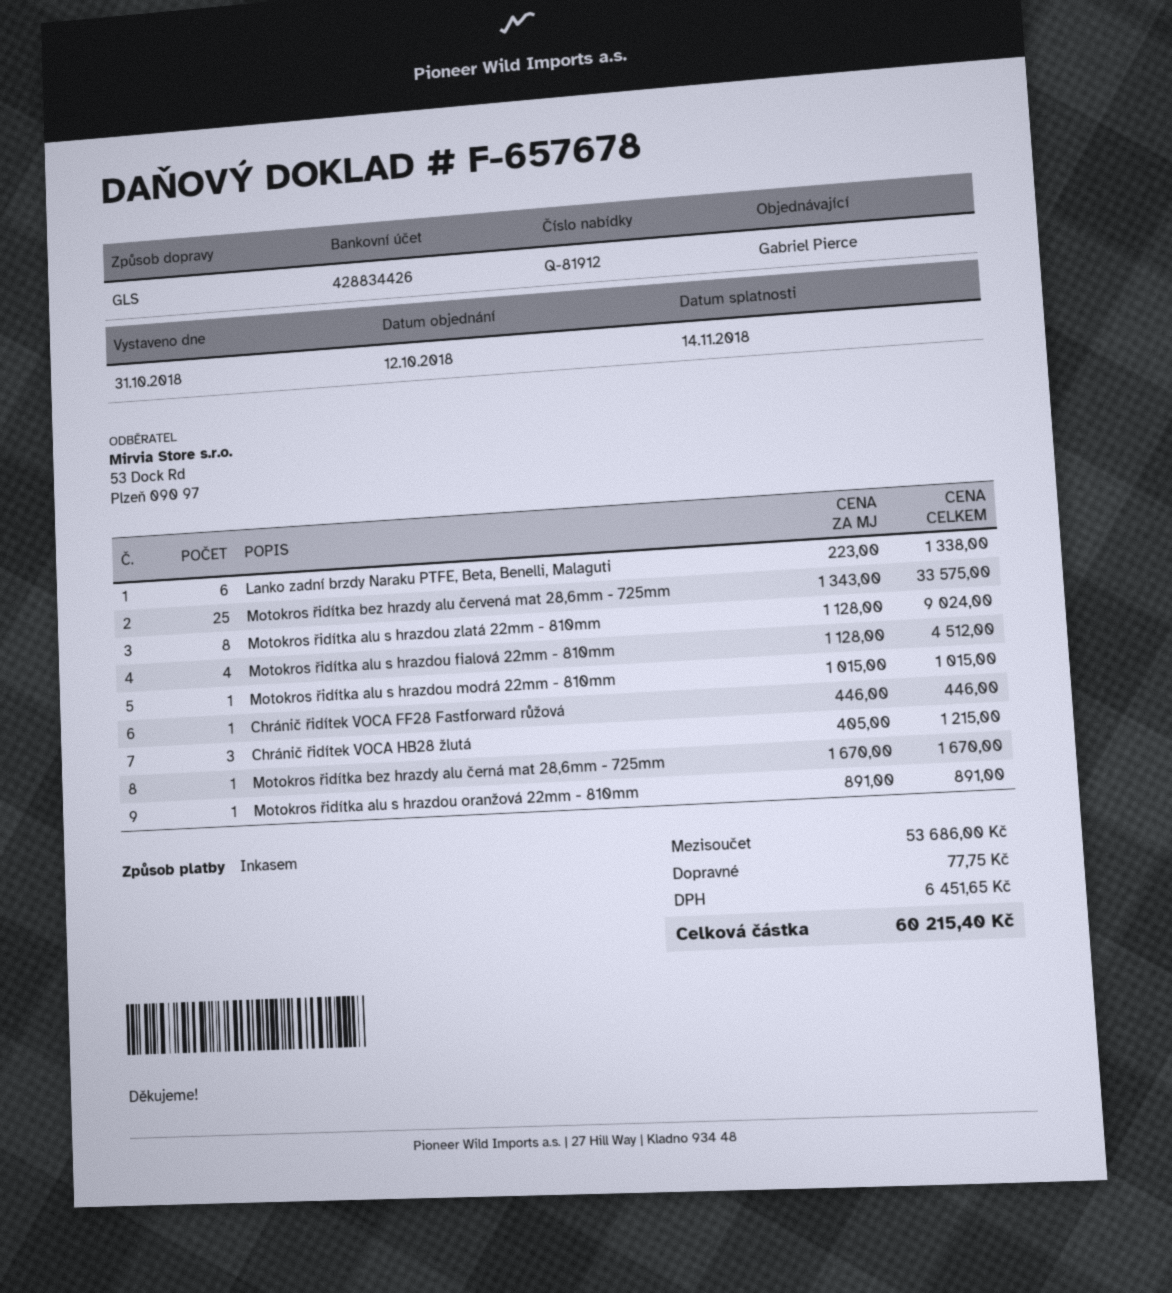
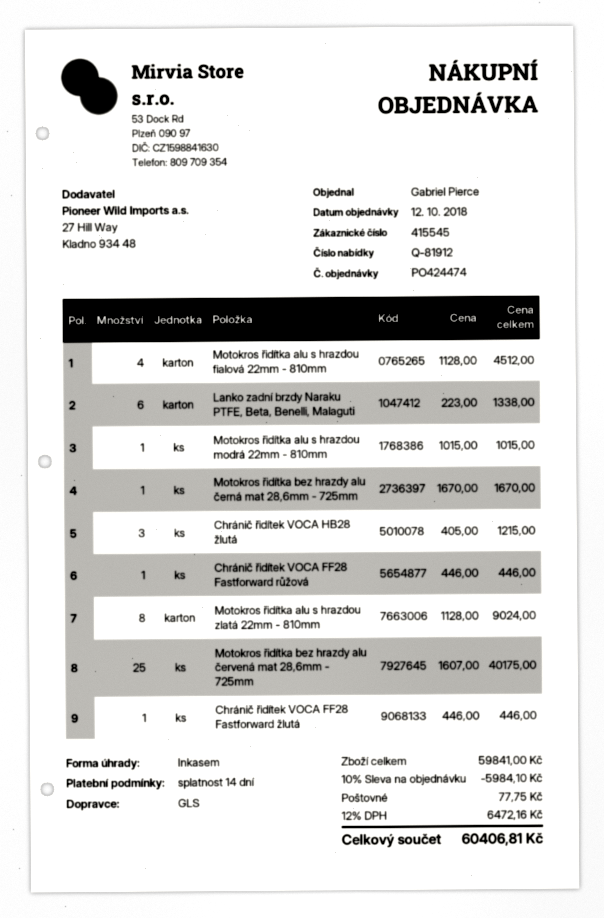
Motokros řidítka bez hrazdy alu červená mat 28,6mm - 725mm: 25 x 1343.00 = 33575.00 -> 25 x 1607.00 = 40175.00
Motokros řidítka alu s hrazdou oranžová 22mm - 810mm: 1 x 891.00 = 891.00 -> none
Chránič řidítek VOCA FF28 Fastforward žlutá: none -> 1 x 446.00 = 446.00
subtotal: 53686.00 -> 59841.00
discount: none -> 10% = 5984.10
tax: 6451.65 -> 6472.16
total: 60215.40 -> 60406.81

